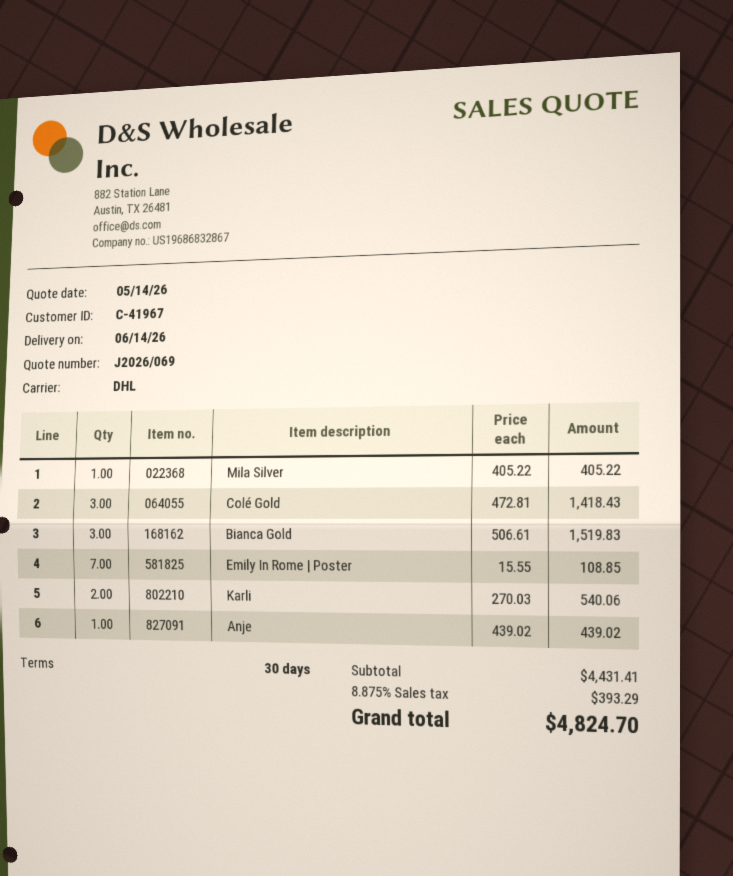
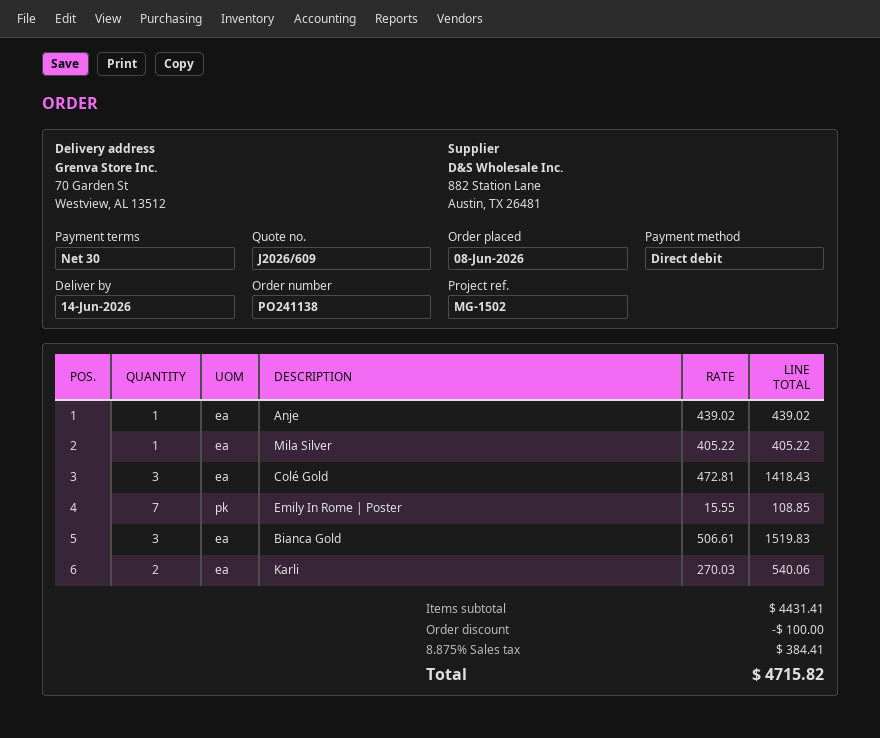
quote number: J2026/069 -> J2026/609
discount: none -> 100.00
tax: 8.875% = 393.29 -> 8.875% = 384.41
total: 4824.70 -> 4715.82

